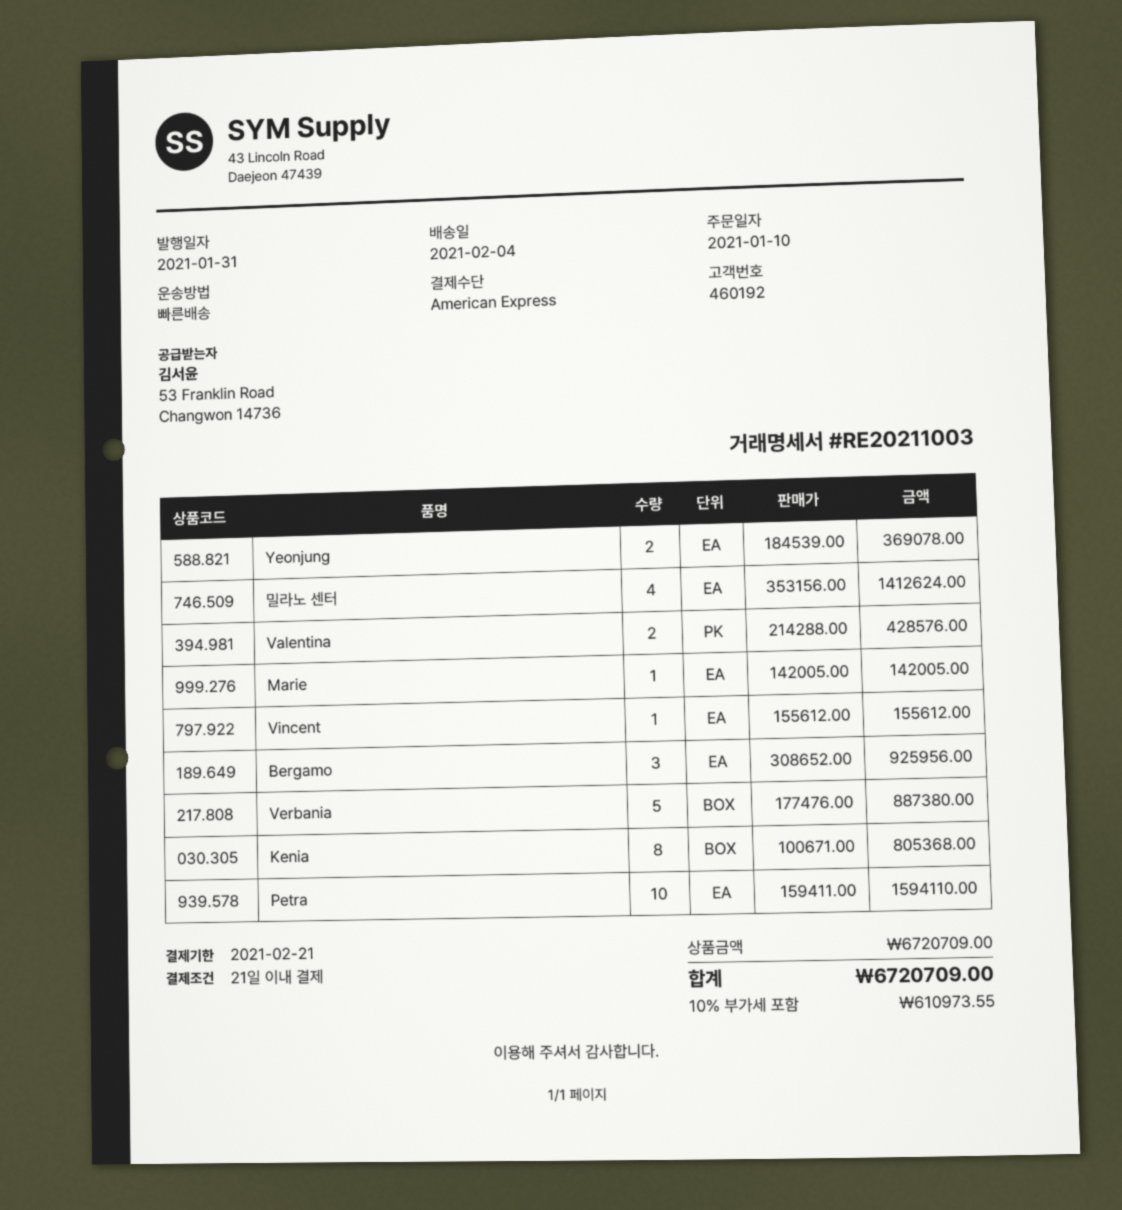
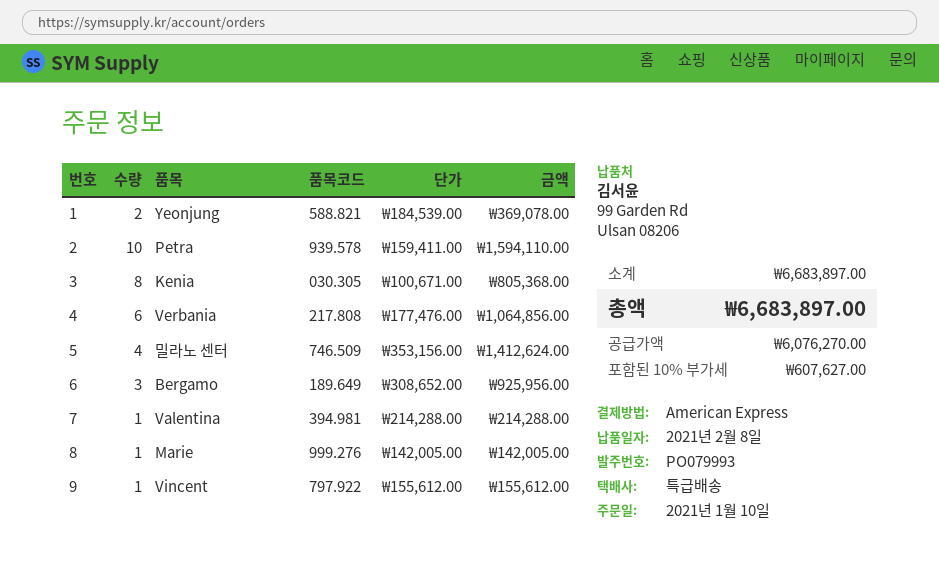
delivery date: 2021-02-04 -> 2021-02-08
Valentina: 2 x 214288.00 = 428576.00 -> 1 x 214288.00 = 214288.00
Verbania: 5 x 177476.00 = 887380.00 -> 6 x 177476.00 = 1064856.00
subtotal: 6720709.00 -> 6683897.00
tax: 10% = 610973.55 -> 10% = 607627.00
total: 6720709.00 -> 6683897.00

